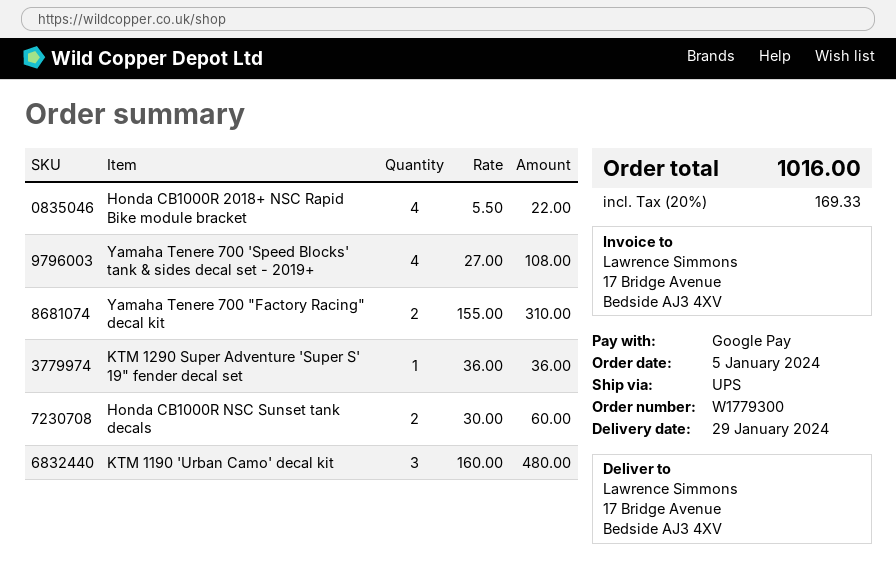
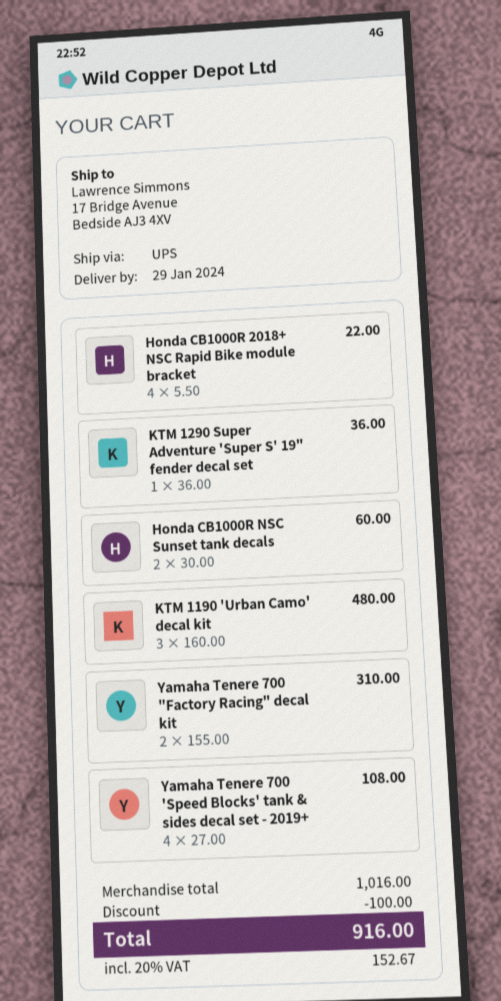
discount: none -> 100.00
tax: 20% = 169.33 -> 20% = 152.67
total: 1016.00 -> 916.00

